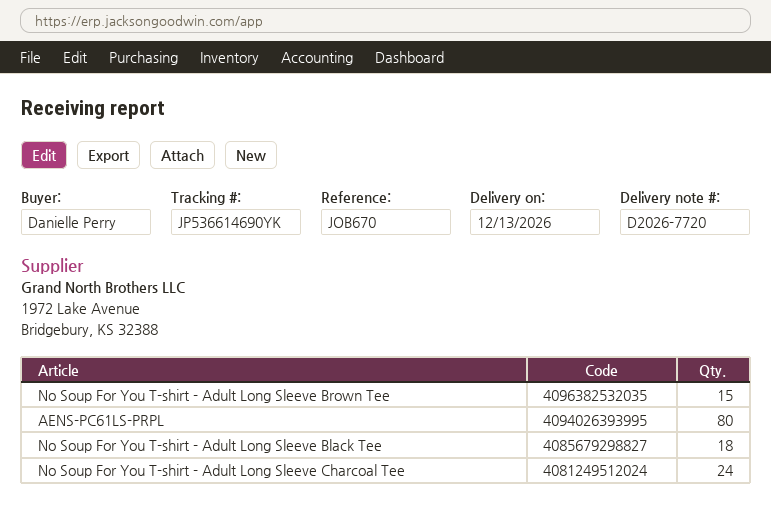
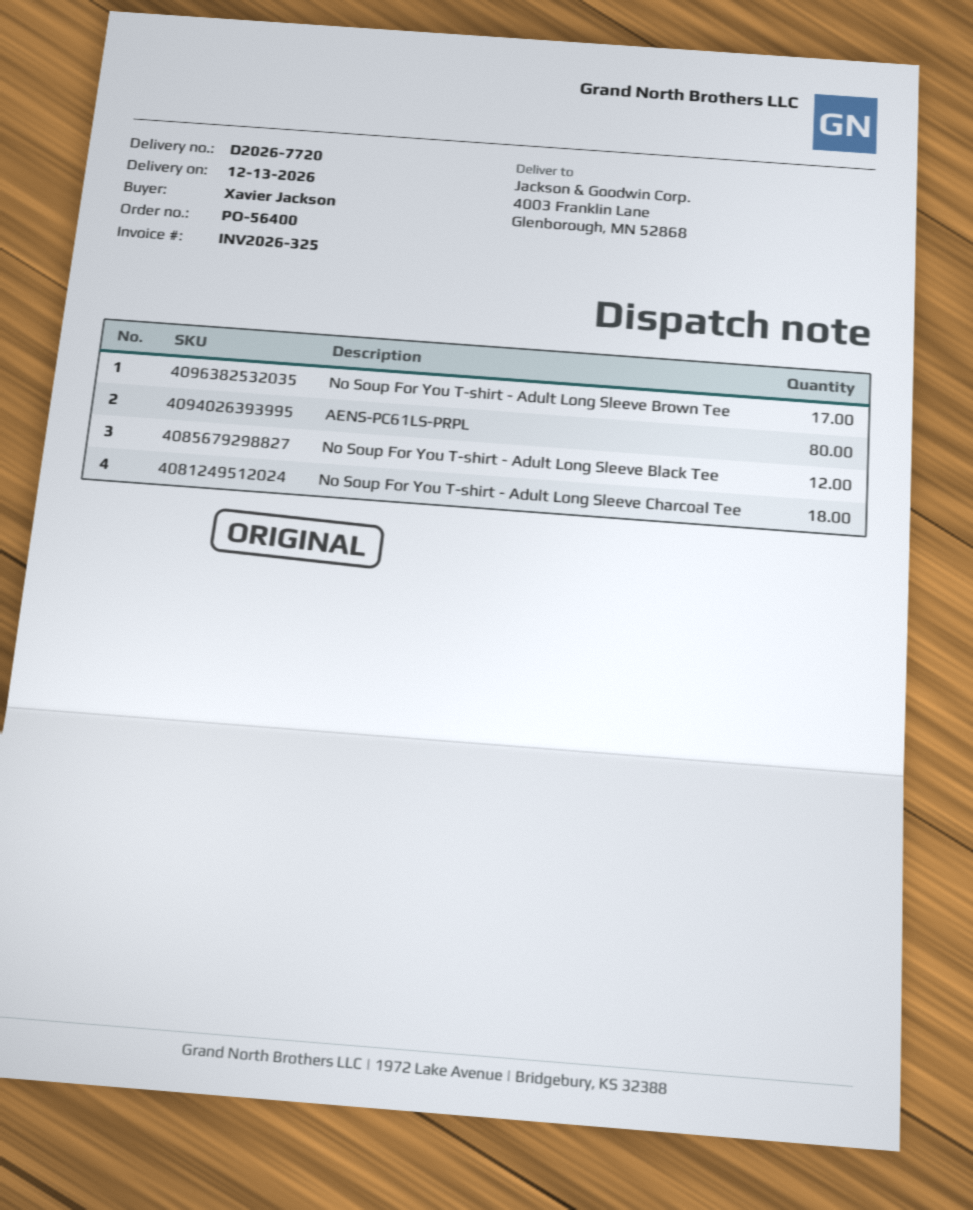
ordered by: Danielle Perry -> Xavier Jackson
No Soup For You T-shirt - Adult Long Sleeve Brown Tee: 15 -> 17
No Soup For You T-shirt - Adult Long Sleeve Black Tee: 18 -> 12
No Soup For You T-shirt - Adult Long Sleeve Charcoal Tee: 24 -> 18

